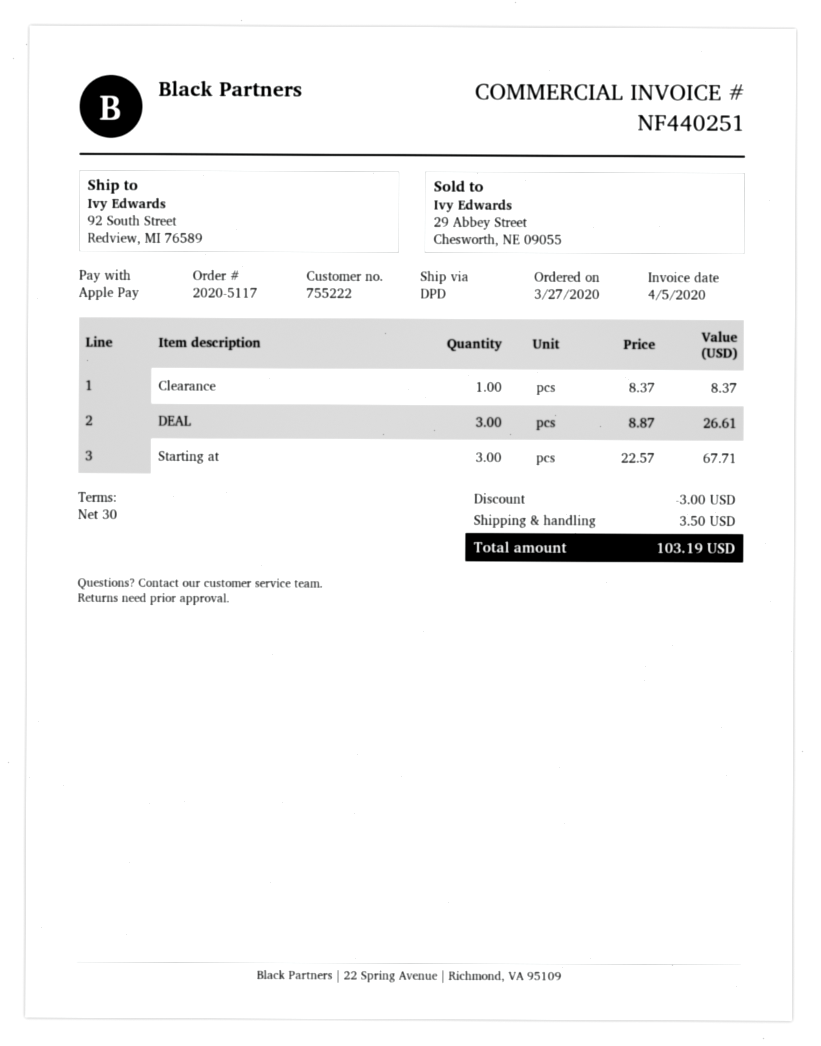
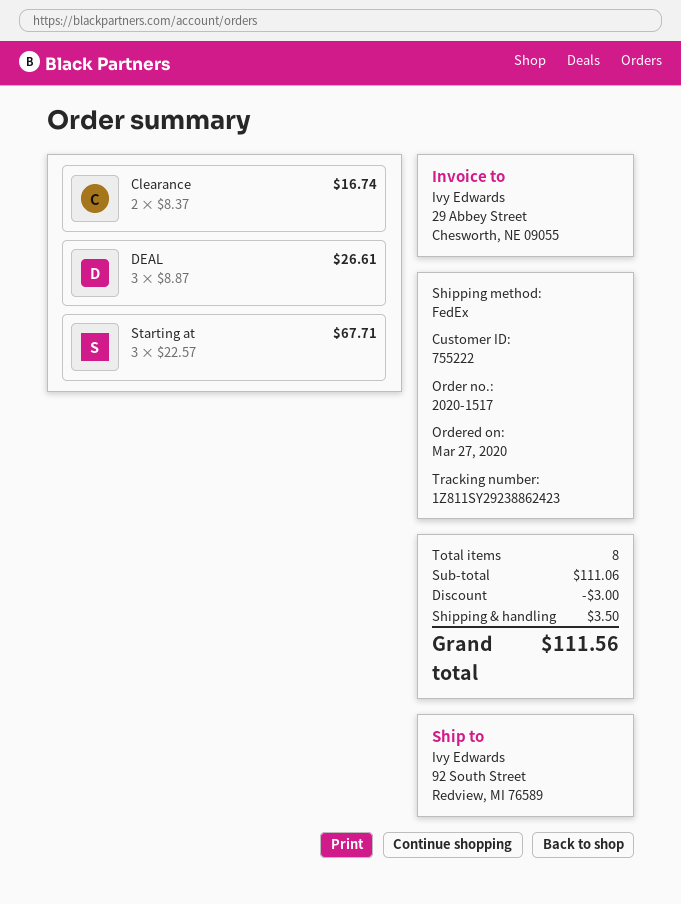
order number: 2020-5117 -> 2020-1517
shipping method: DPD -> FedEx
Clearance: 1 x 8.37 = 8.37 -> 2 x 8.37 = 16.74
total: 103.19 -> 111.56

